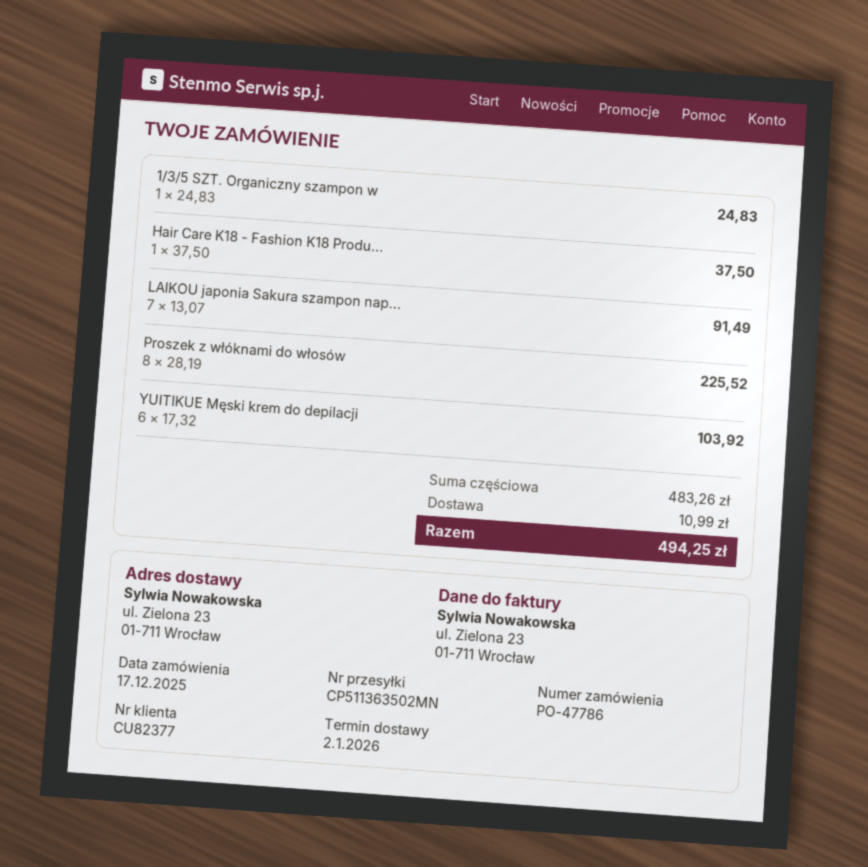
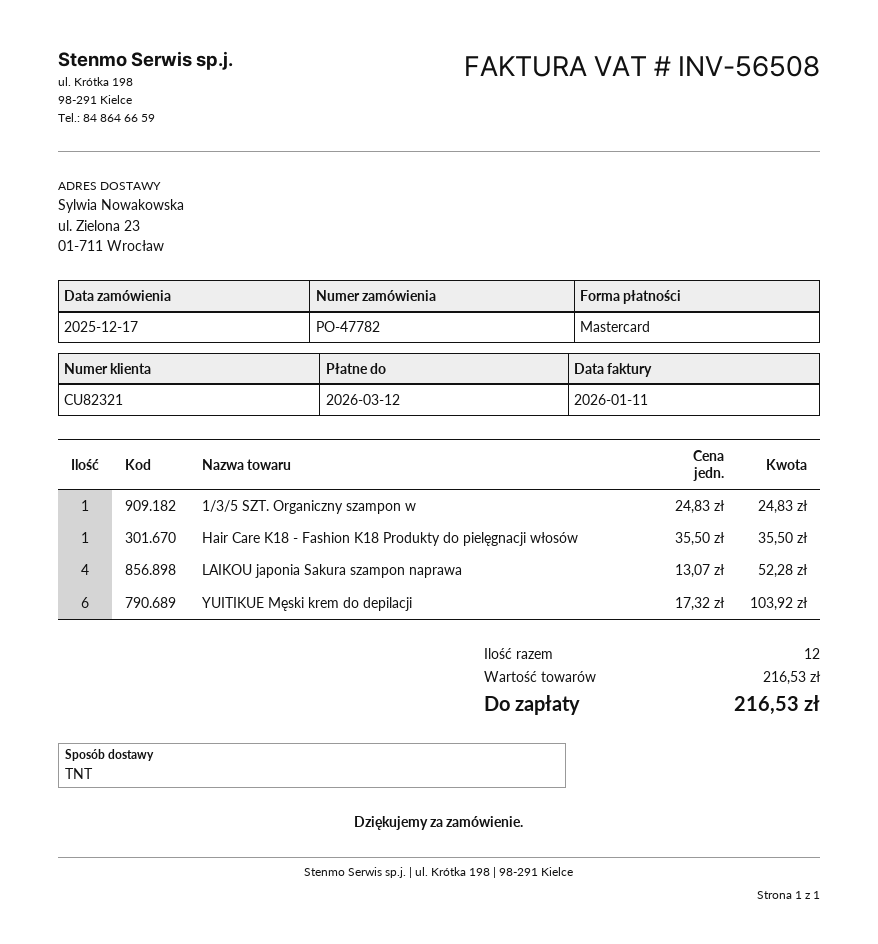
order number: PO-47786 -> PO-47782
customer number: CU82377 -> CU82321
Hair Care K18 - Fashion K18 Produ...: 1 x 37.50 = 37.50 -> 1 x 35.50 = 35.50
LAIKOU japonia Sakura szampon nap...: 7 x 13.07 = 91.49 -> 4 x 13.07 = 52.28
Proszek z włóknami do włosów: 8 x 28.19 = 225.52 -> none
subtotal: 483.26 -> 216.53
shipping: 10.99 -> none
total: 494.25 -> 216.53

